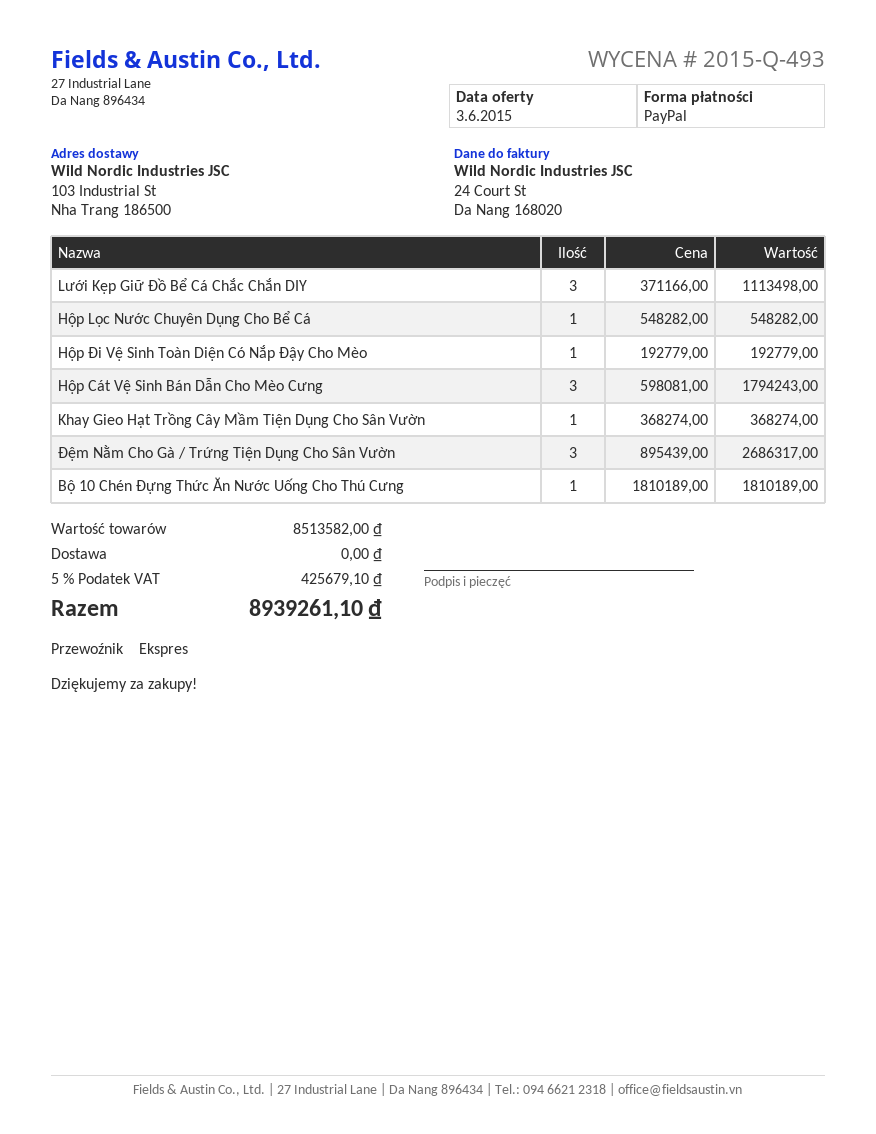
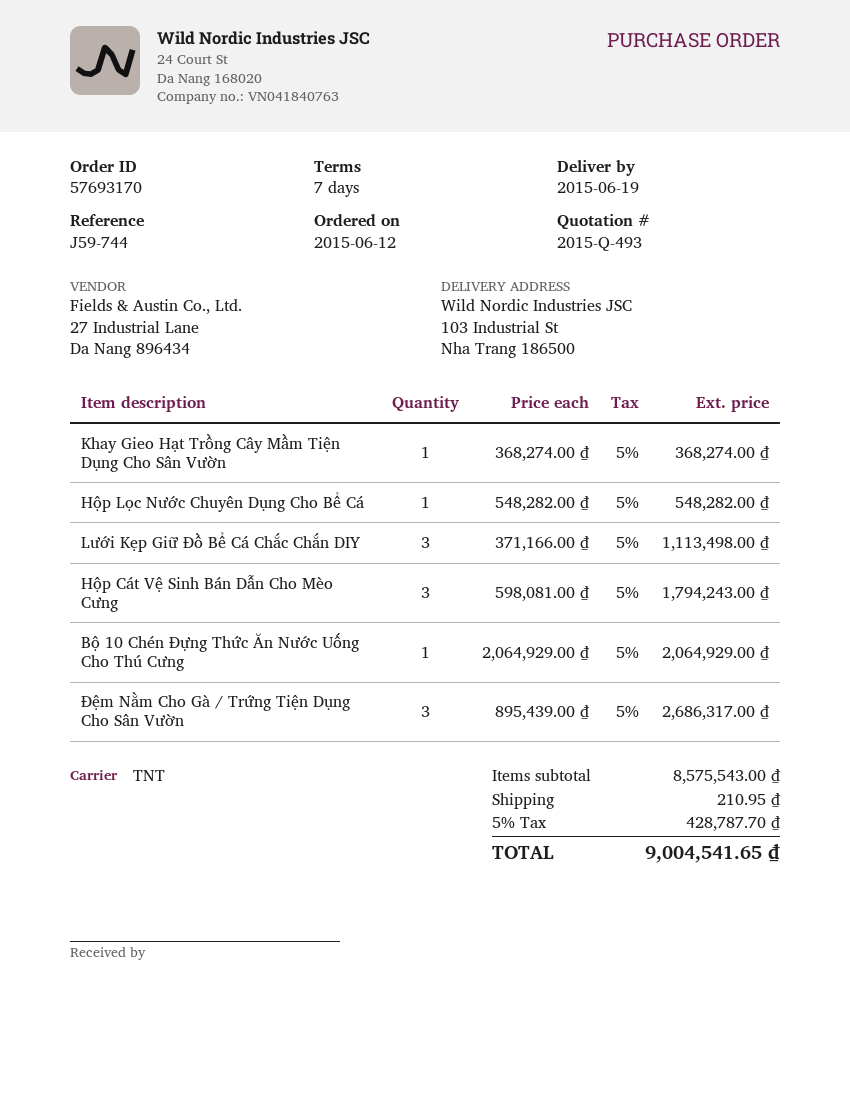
shipping method: express -> TNT
Hộp Đi Vệ Sinh Toàn Diện Có Nắp Đậy Cho Mèo: 1 x 192779.00 = 192779.00 -> none
Bộ 10 Chén Đựng Thức Ăn Nước Uống Cho Thú Cưng: 1 x 1810189.00 = 1810189.00 -> 1 x 2064929.00 = 2064929.00
subtotal: 8513582.00 -> 8575543.00
shipping: 0.00 -> 210.95
tax: 5% = 425679.10 -> 5% = 428787.70
total: 8939261.10 -> 9004541.65

